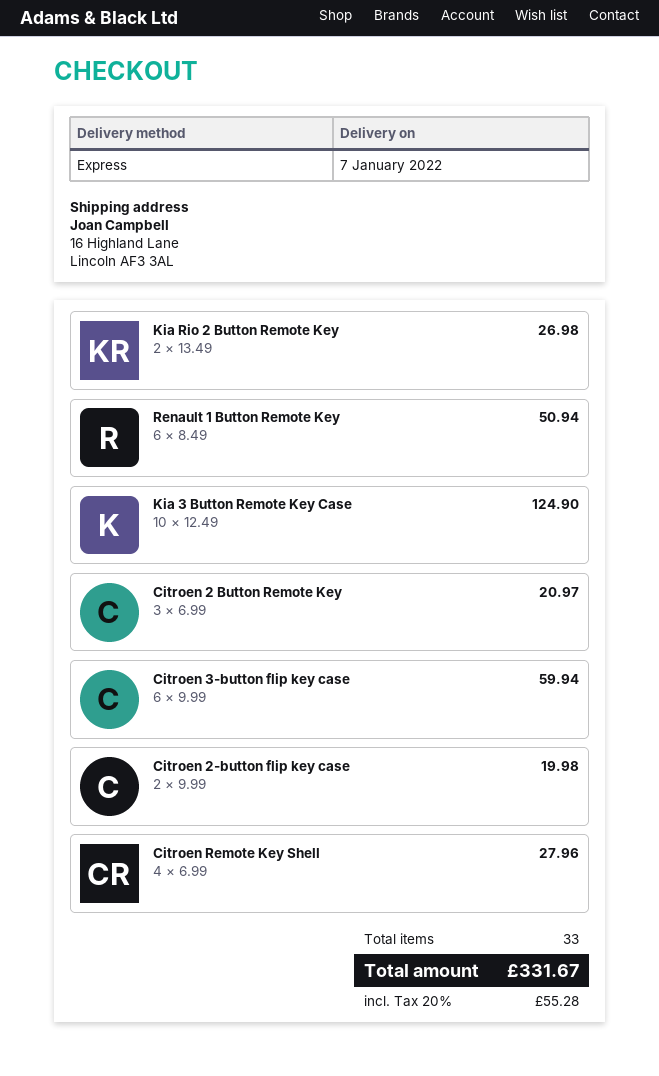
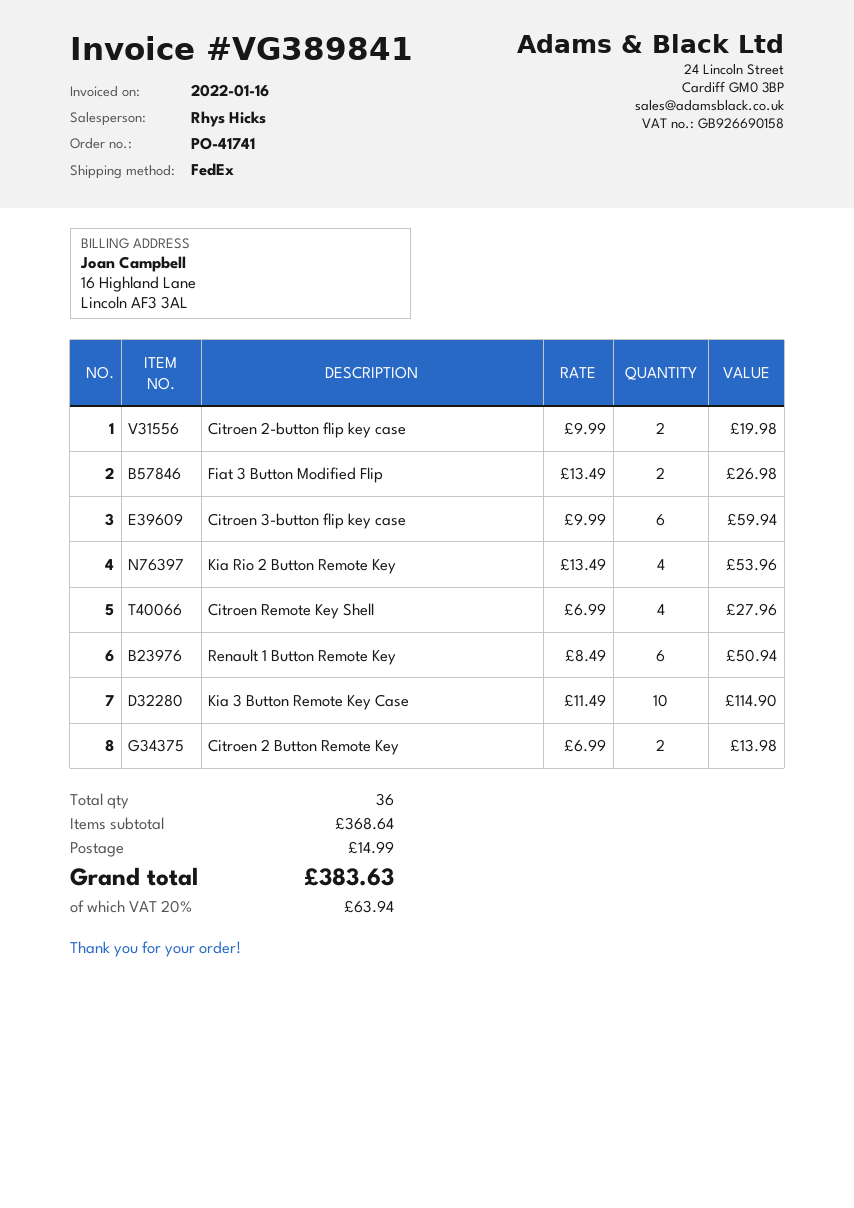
shipping method: express -> FedEx
Kia Rio 2 Button Remote Key: 2 x 13.49 = 26.98 -> 4 x 13.49 = 53.96
Kia 3 Button Remote Key Case: 10 x 12.49 = 124.90 -> 10 x 11.49 = 114.90
Citroen 2 Button Remote Key: 3 x 6.99 = 20.97 -> 2 x 6.99 = 13.98
Fiat 3 Button Modified Flip: none -> 2 x 13.49 = 26.98
total quantity: 33 -> 36
shipping: none -> 14.99
tax: 20% = 55.28 -> 20% = 63.94
total: 331.67 -> 383.63

